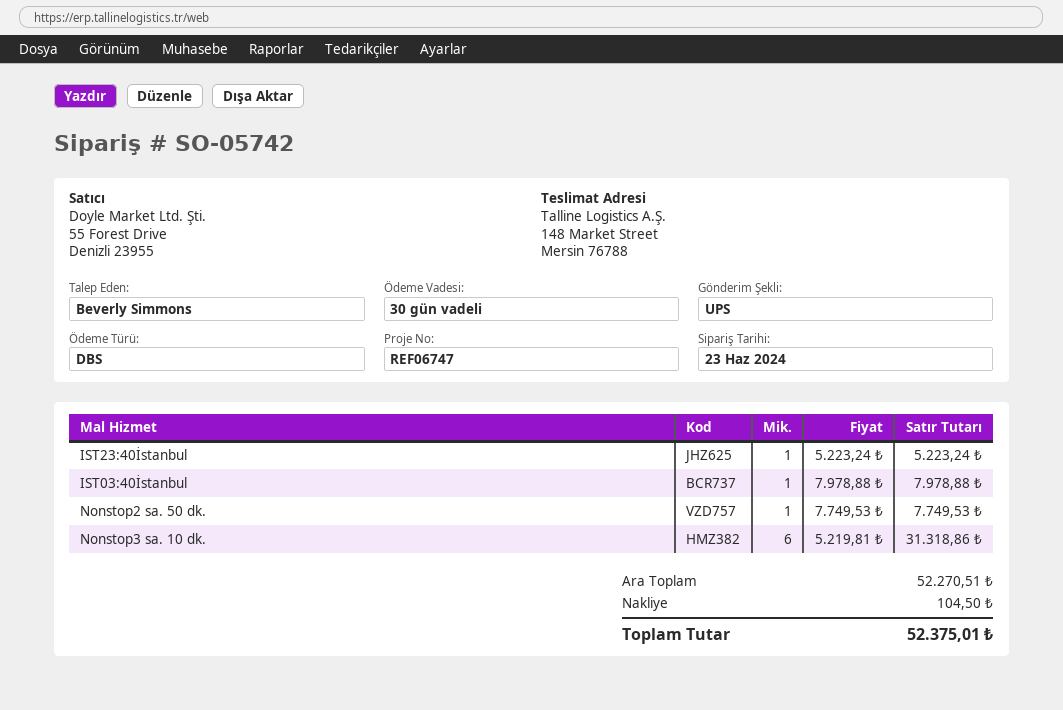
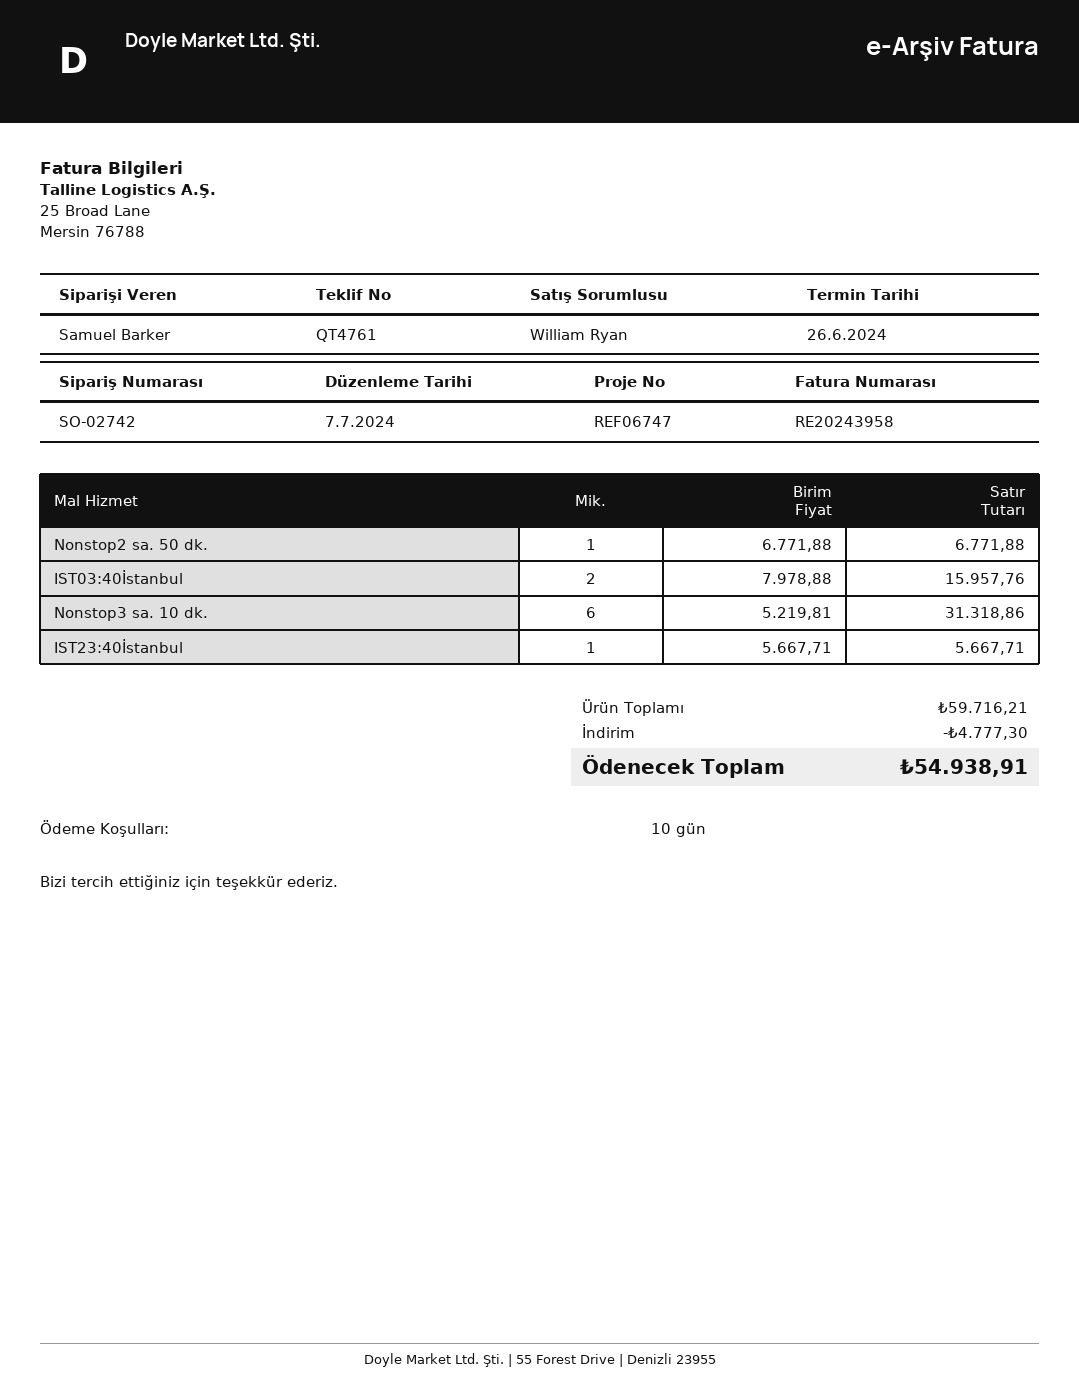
order number: SO-05742 -> SO-02742
payment terms: 30 days -> 10 days
ordered by: Beverly Simmons -> Samuel Barker
IST23:40İstanbul: 1 x 5223.24 = 5223.24 -> 1 x 5667.71 = 5667.71
IST03:40İstanbul: 1 x 7978.88 = 7978.88 -> 2 x 7978.88 = 15957.76
Nonstop2 sa. 50 dk.: 1 x 7749.53 = 7749.53 -> 1 x 6771.88 = 6771.88
subtotal: 52270.51 -> 59716.21
discount: none -> 4777.30
shipping: 104.50 -> none
total: 52375.01 -> 54938.91

